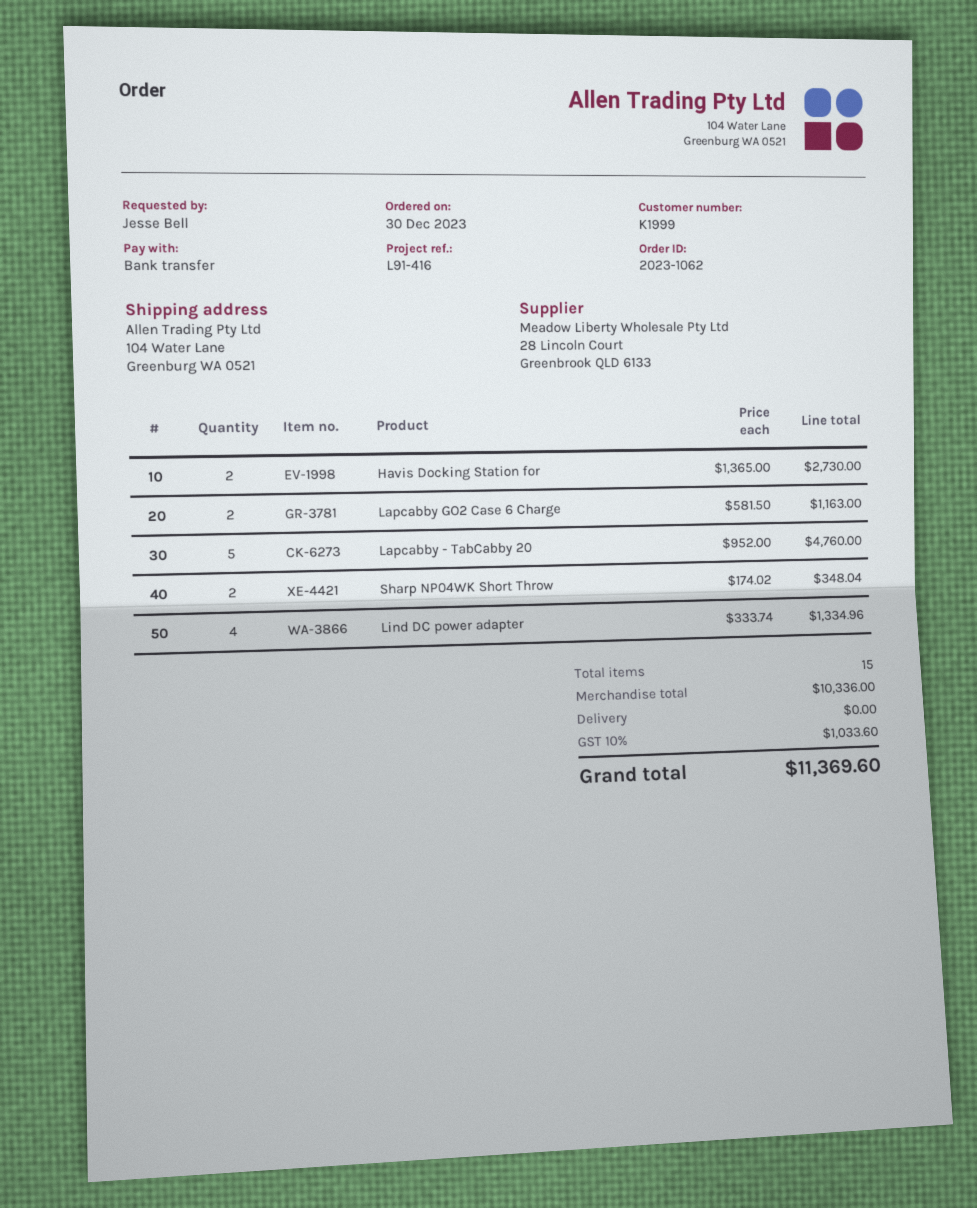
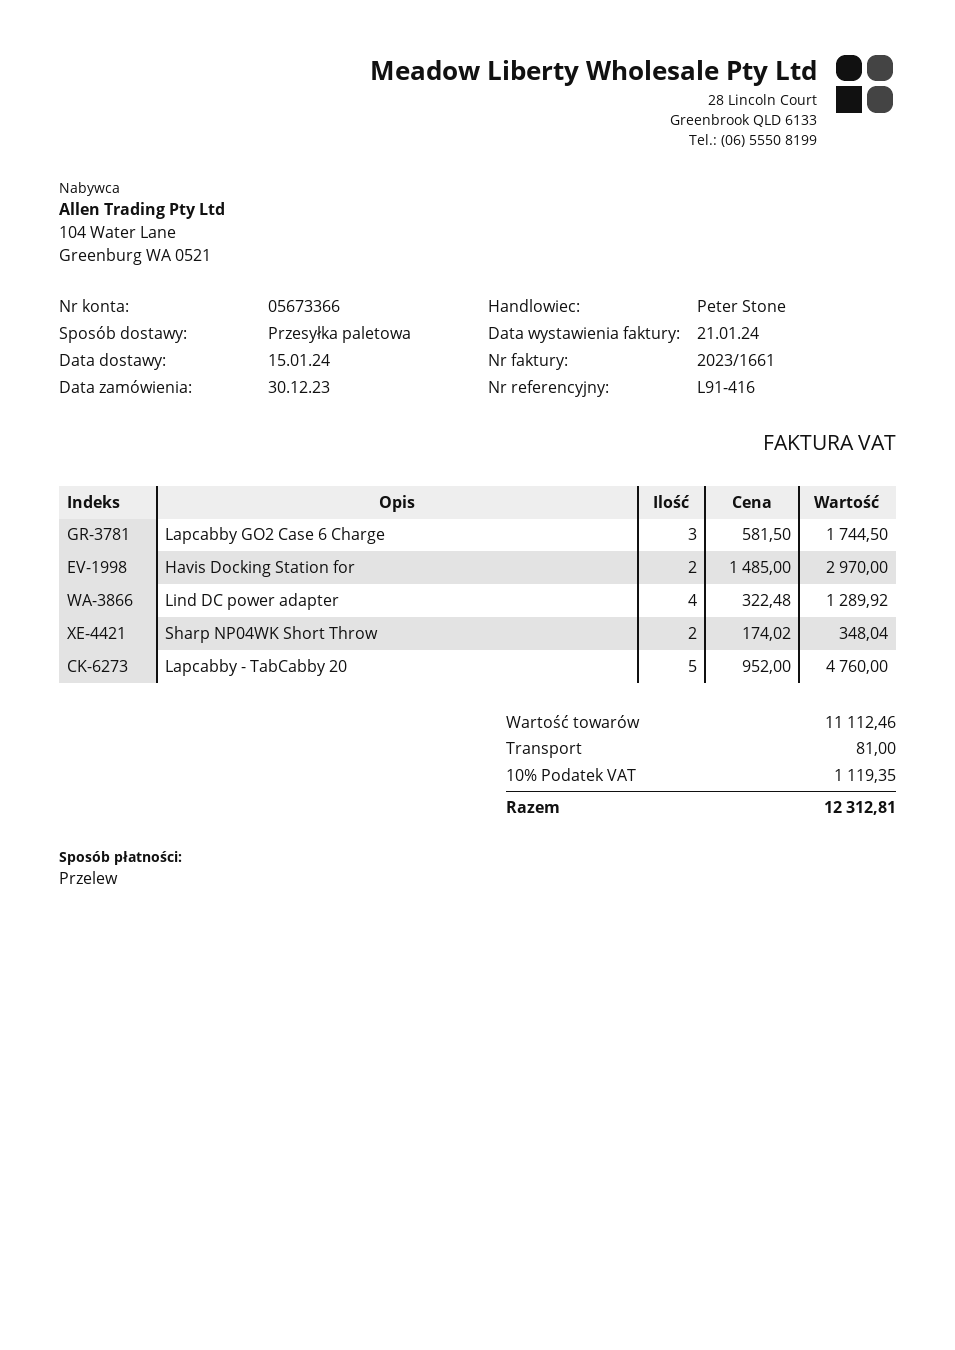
Havis Docking Station for: 2 x 1365.00 = 2730.00 -> 2 x 1485.00 = 2970.00
Lapcabby GO2 Case 6 Charge: 2 x 581.50 = 1163.00 -> 3 x 581.50 = 1744.50
Lind DC power adapter: 4 x 333.74 = 1334.96 -> 4 x 322.48 = 1289.92
subtotal: 10336.00 -> 11112.46
shipping: 0.00 -> 81.00
tax: 10% = 1033.60 -> 10% = 1119.35
total: 11369.60 -> 12312.81

